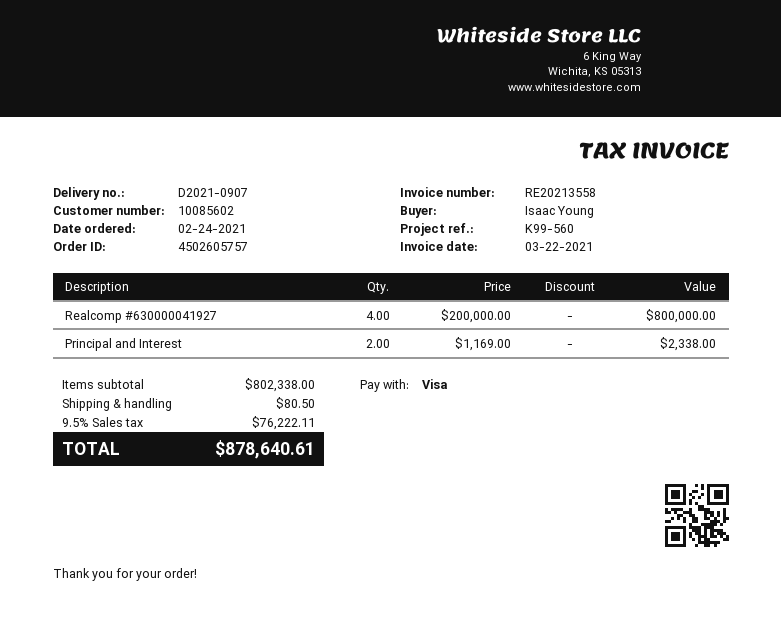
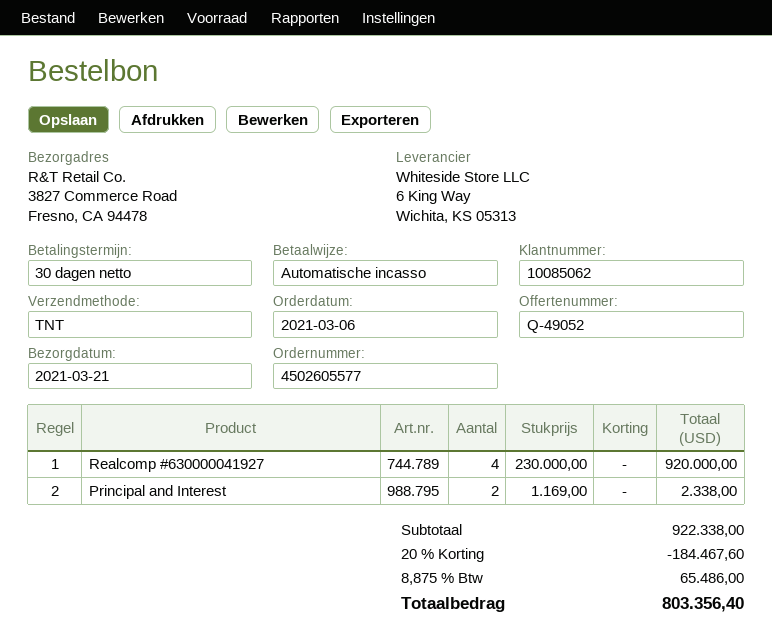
order number: 4502605757 -> 4502605577
order date: 2021-02-24 -> 2021-03-06
customer number: 10085602 -> 10085062
payment method: Visa -> direct debit
Realcomp #630000041927: 4 x 200000.00 = 800000.00 -> 4 x 230000.00 = 920000.00
subtotal: 802338.00 -> 922338.00
discount: none -> 20% = 184467.60
shipping: 80.50 -> none
tax: 9.5% = 76222.11 -> 8.875% = 65486.00
total: 878640.61 -> 803356.40

